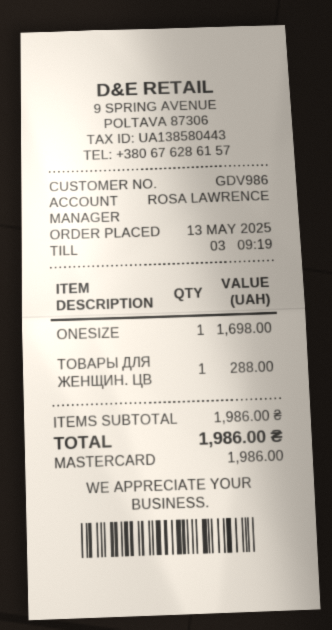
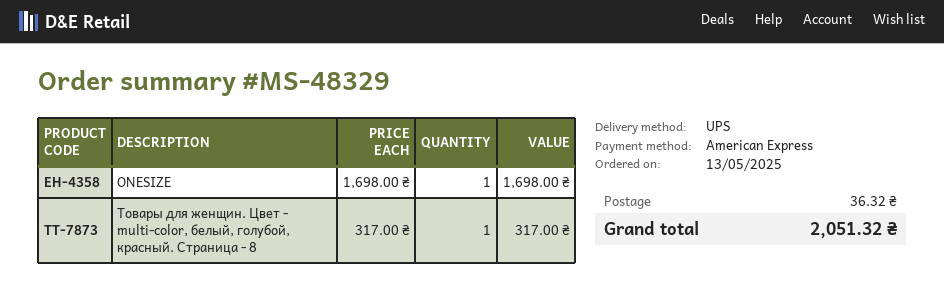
payment method: Mastercard -> American Express
ТОВАРЫ ДЛЯ ЖЕНЩИН. ЦВ: 1 for 288.00 -> 1 for 317.00
shipping: none -> 36.32
total: 1986.00 -> 2051.32

